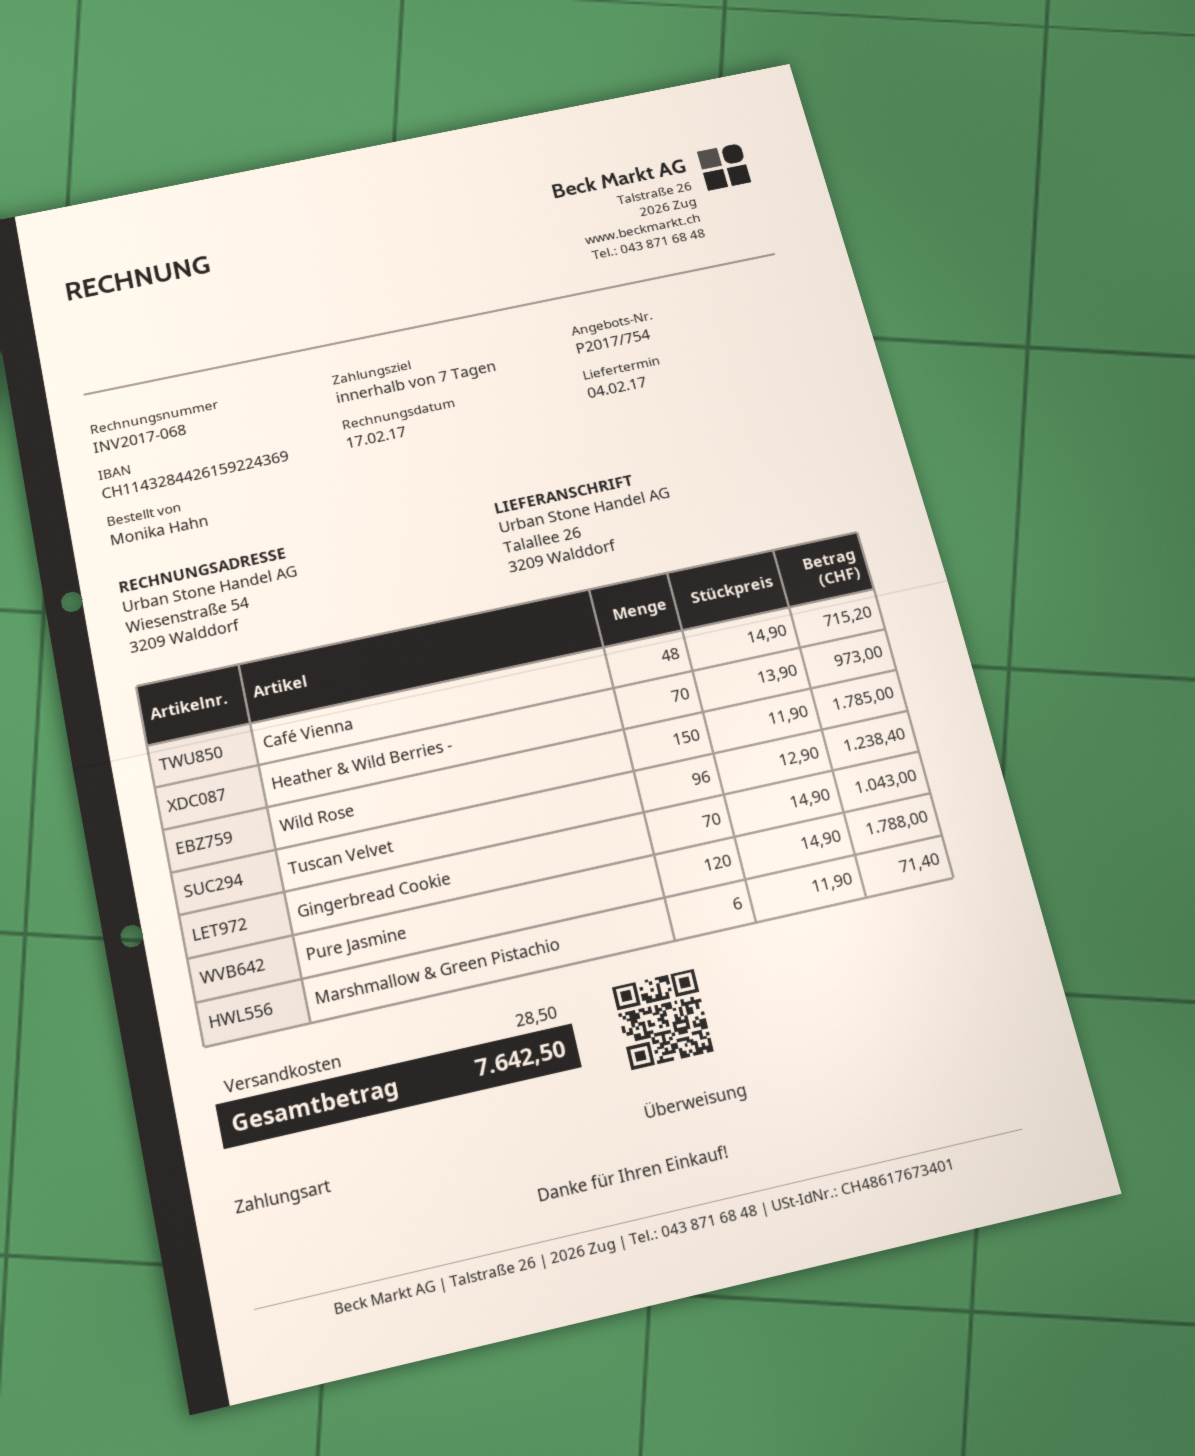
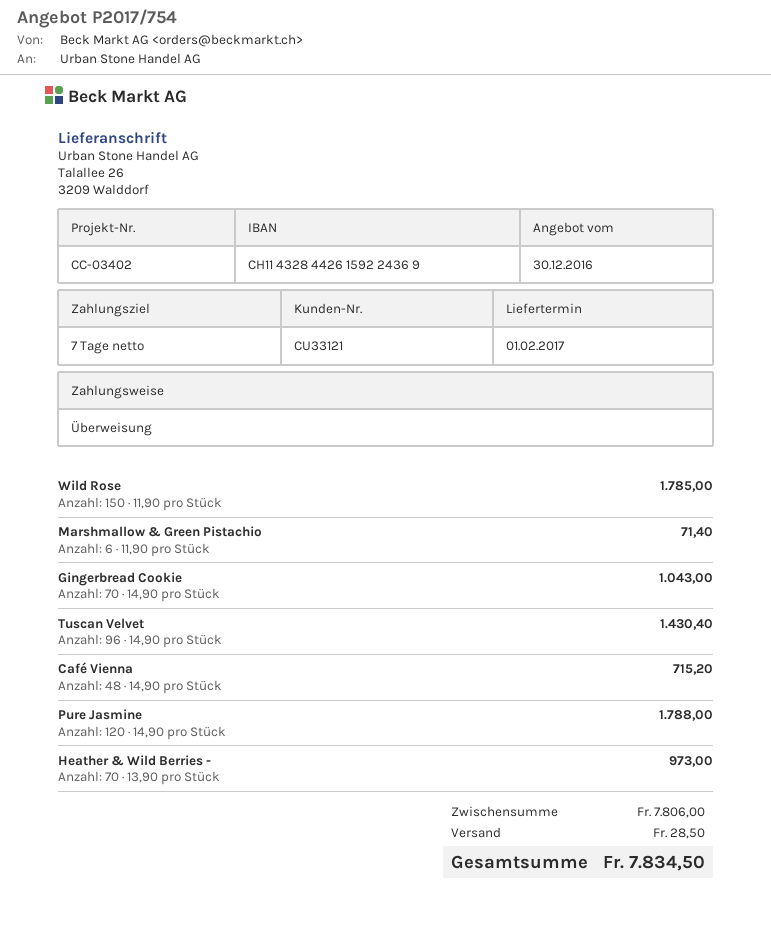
delivery date: 2017-02-04 -> 2017-02-01
Tuscan Velvet: 96 x 12.90 = 1238.40 -> 96 x 14.90 = 1430.40
total: 7642.50 -> 7834.50

